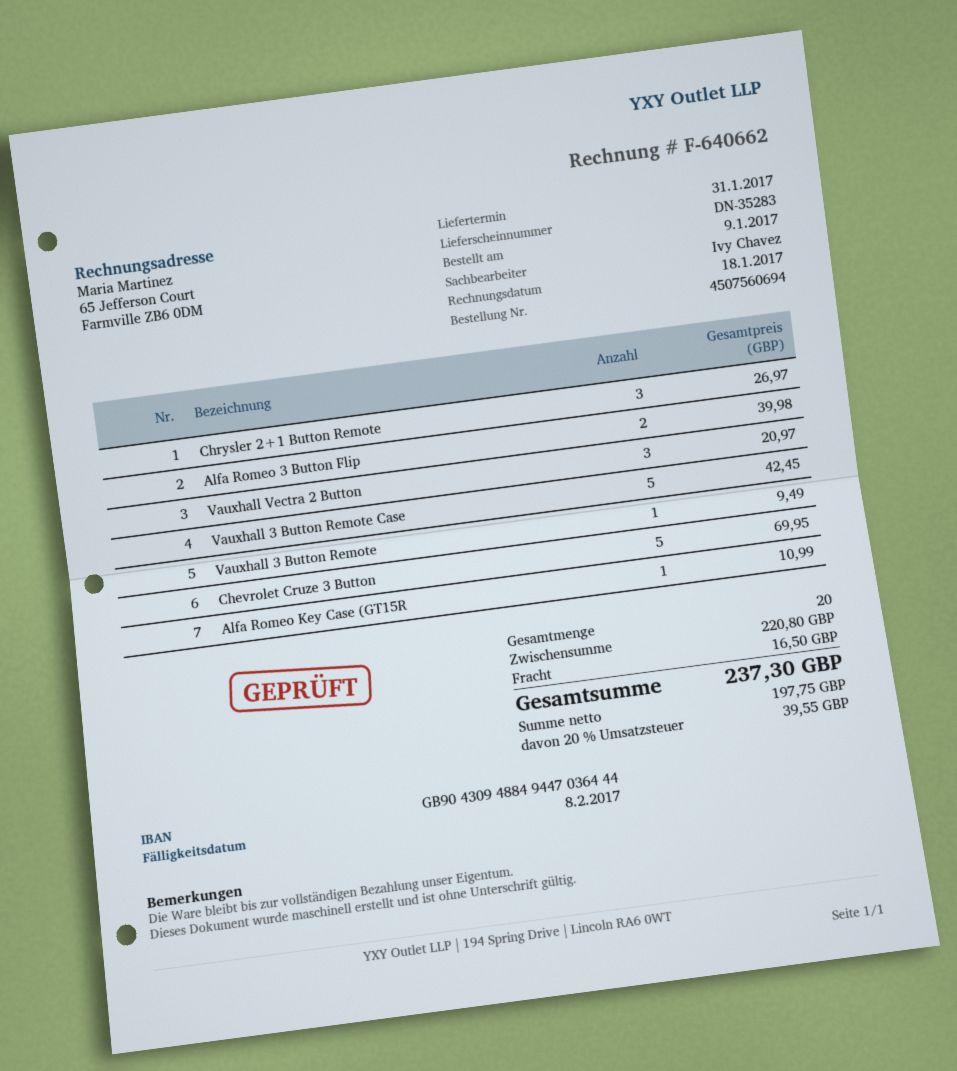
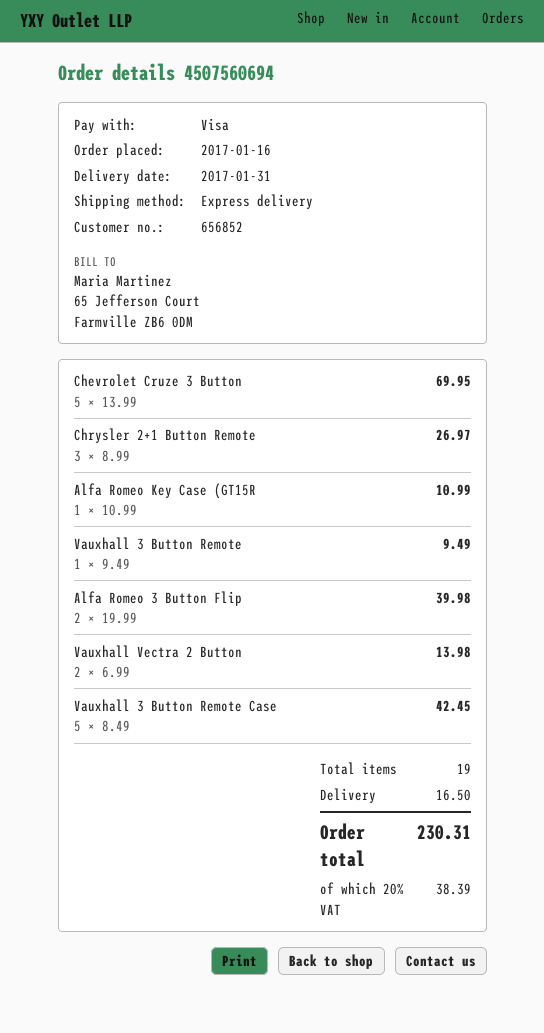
order date: 2017-01-09 -> 2017-01-16
Vauxhall Vectra 2 Button: 3 for 20.97 -> 2 for 13.98
total quantity: 20 -> 19
tax: 20% = 39.55 -> 20% = 38.39
total: 237.30 -> 230.31

